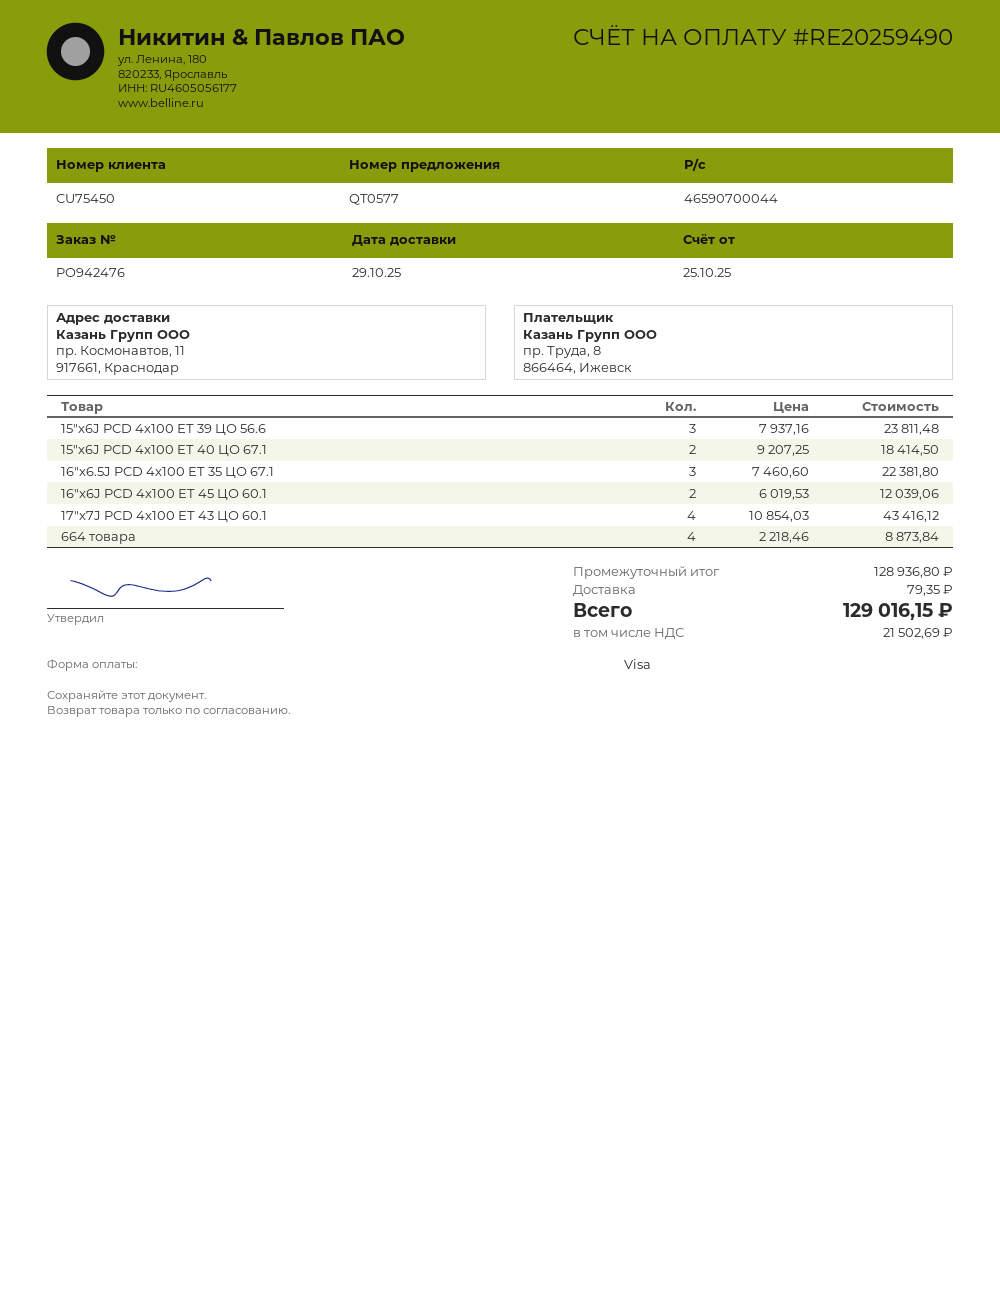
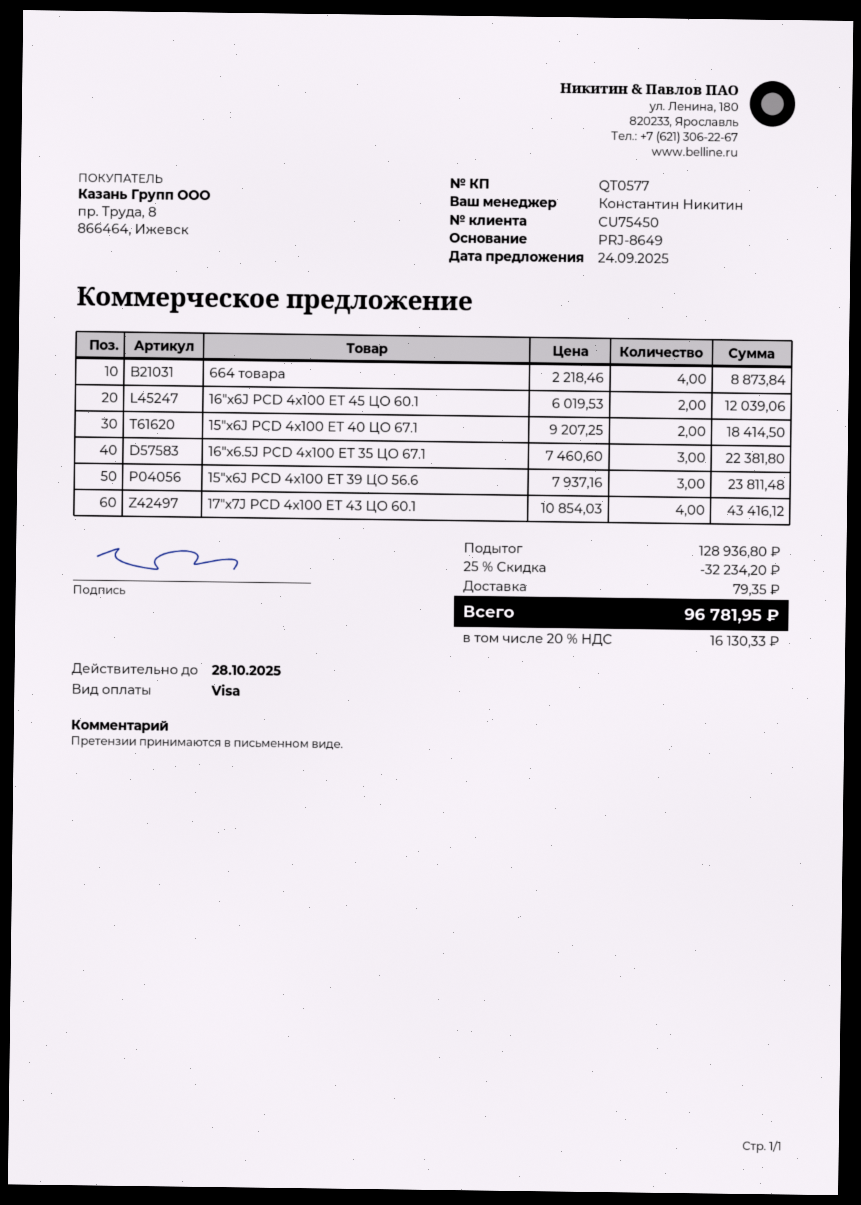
discount: none -> 25% = 32234.20
tax: 21502.69 -> 16130.33
total: 129016.15 -> 96781.95

